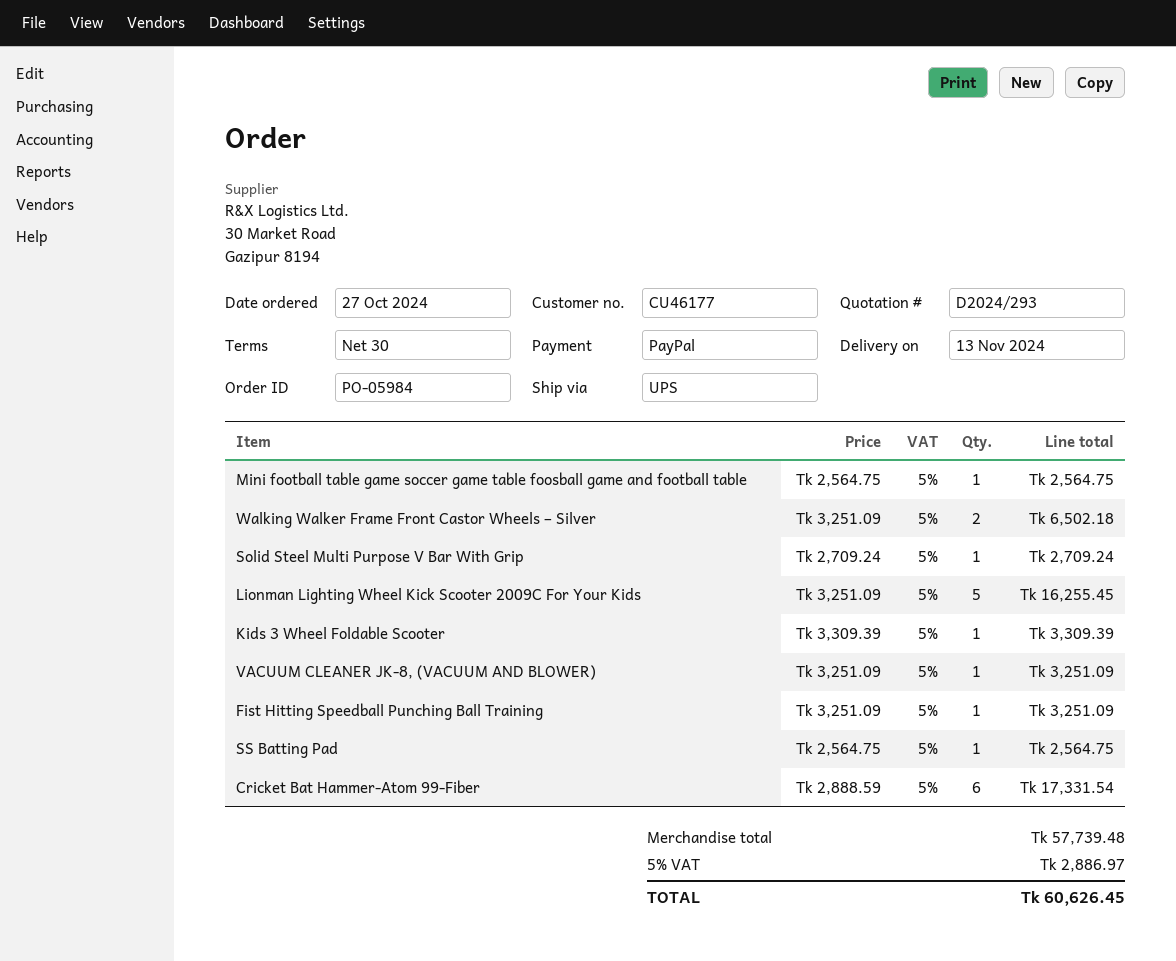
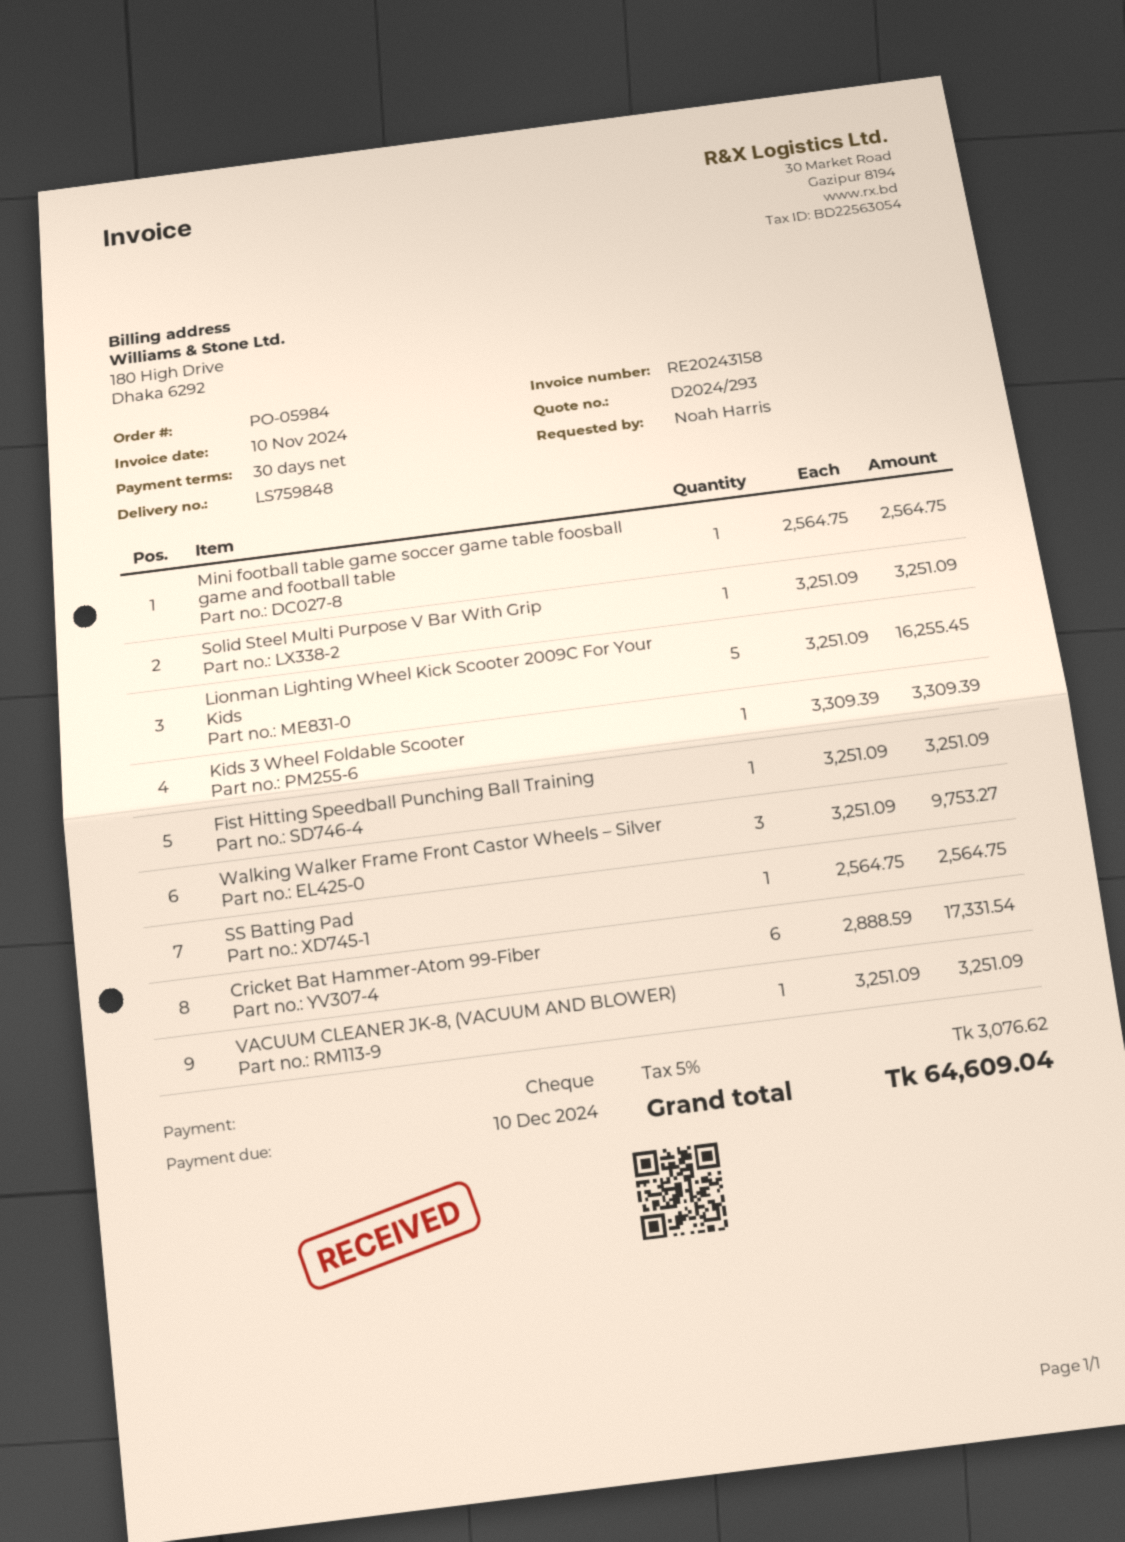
payment method: PayPal -> cheque
Walking Walker Frame Front Castor Wheels – Silver: 2 x 3251.09 = 6502.18 -> 3 x 3251.09 = 9753.27
Solid Steel Multi Purpose V Bar With Grip: 1 x 2709.24 = 2709.24 -> 1 x 3251.09 = 3251.09
tax: 5% = 2886.97 -> 5% = 3076.62
total: 60626.45 -> 64609.04

